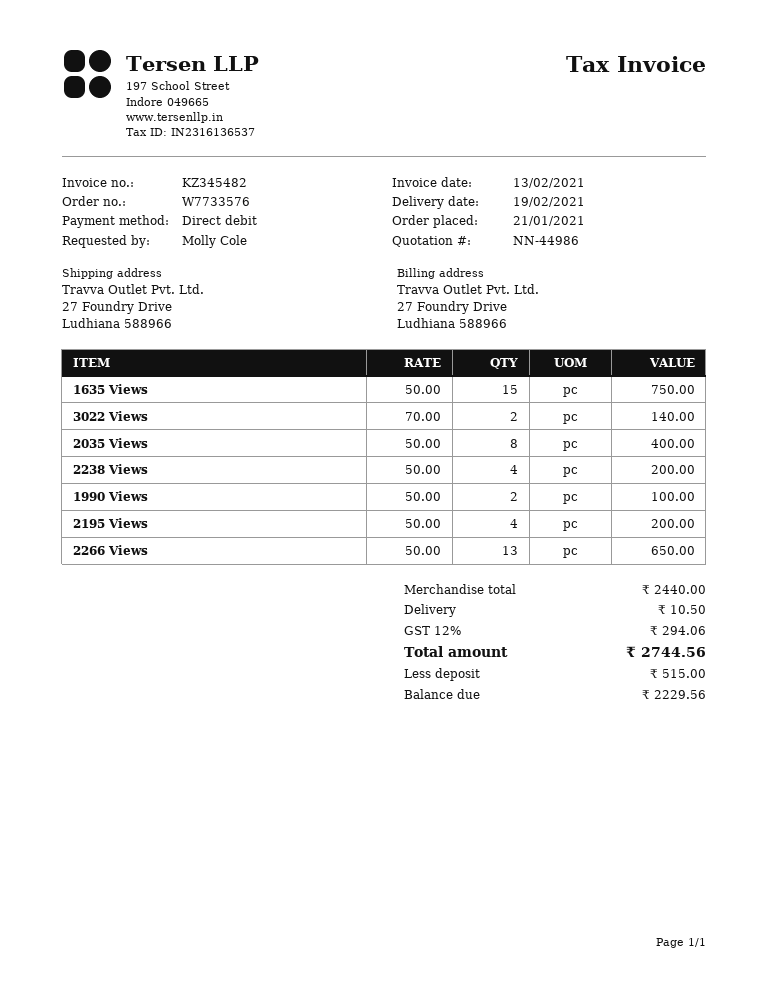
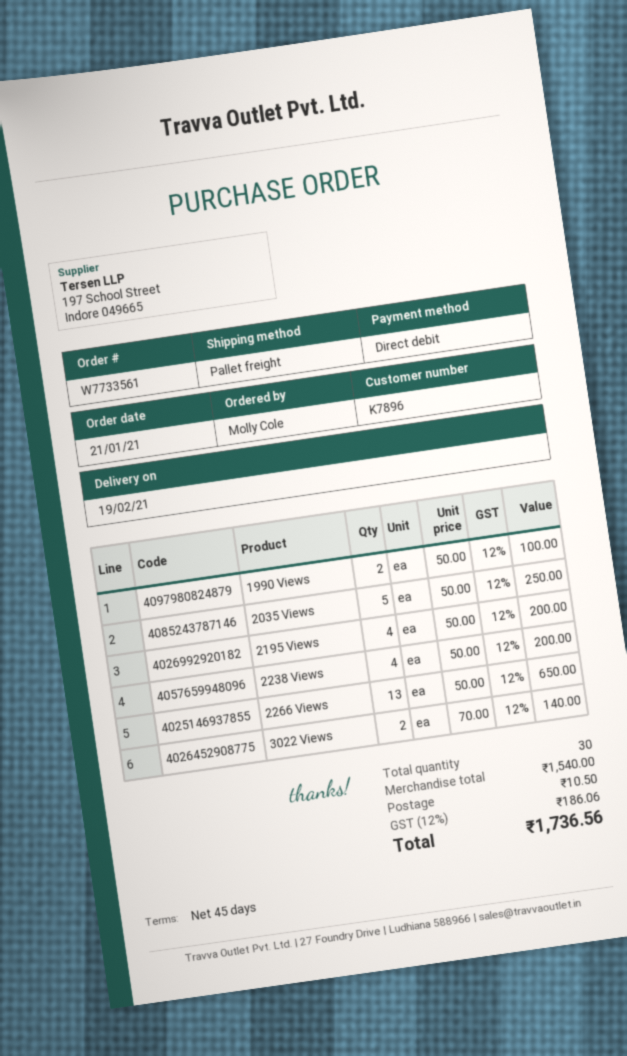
order number: W7733576 -> W7733561
1635 Views: 15 x 50.00 = 750.00 -> none
2035 Views: 8 x 50.00 = 400.00 -> 5 x 50.00 = 250.00
subtotal: 2440.00 -> 1540.00
tax: 12% = 294.06 -> 12% = 186.06
total: 2744.56 -> 1736.56

